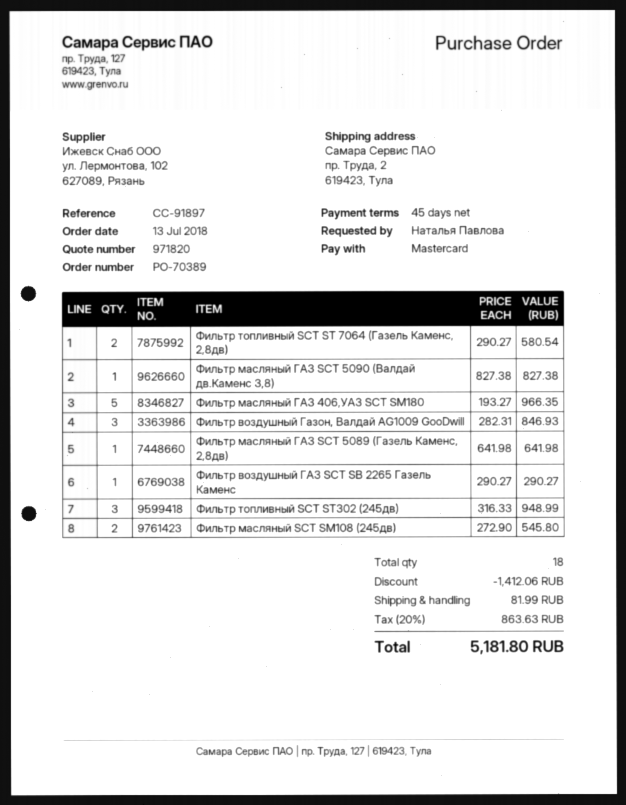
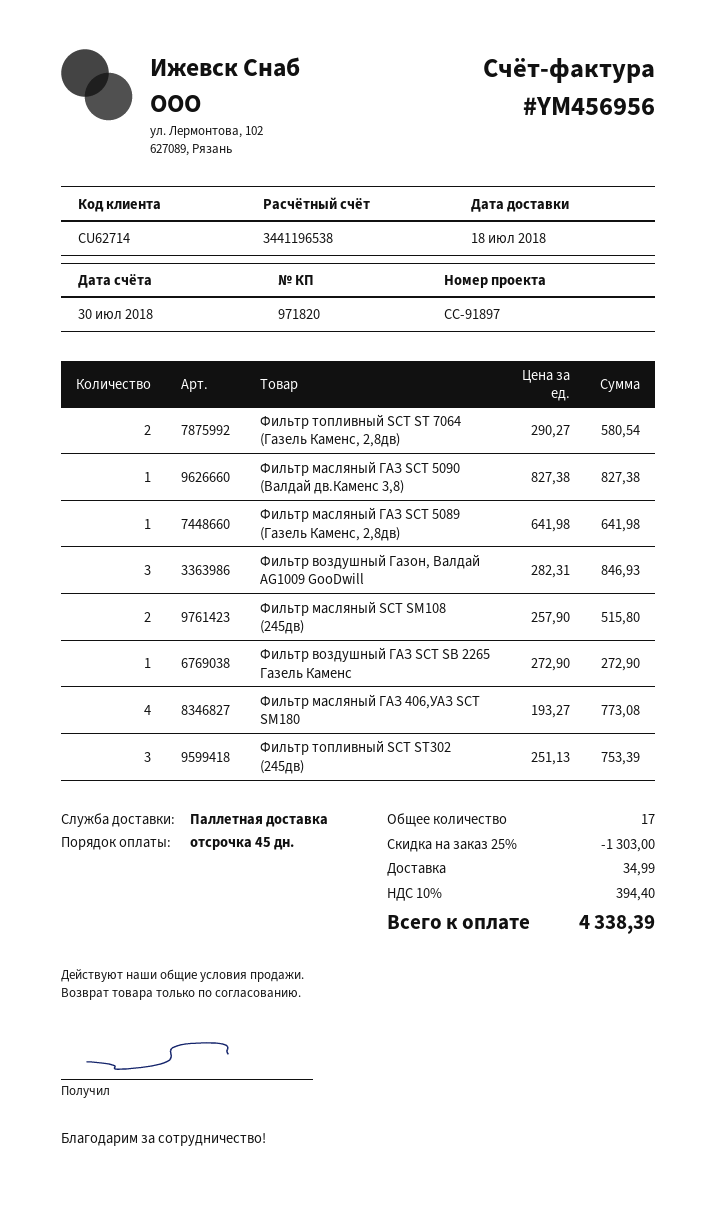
Фильтр масляный ГАЗ 406,УАЗ SCT SM180: 5 x 193.27 = 966.35 -> 4 x 193.27 = 773.08
Фильтр воздушный ГАЗ SCT SB 2265 Газель Каменс: 1 x 290.27 = 290.27 -> 1 x 272.90 = 272.90
Фильтр топливный SCT ST302 (245дв): 3 x 316.33 = 948.99 -> 3 x 251.13 = 753.39
Фильтр масляный SCT SM108 (245дв): 2 x 272.90 = 545.80 -> 2 x 257.90 = 515.80
total quantity: 18 -> 17
discount: 1412.06 -> 1303.00
shipping: 81.99 -> 34.99
tax: 20% = 863.63 -> 10% = 394.40
total: 5181.80 -> 4338.39

